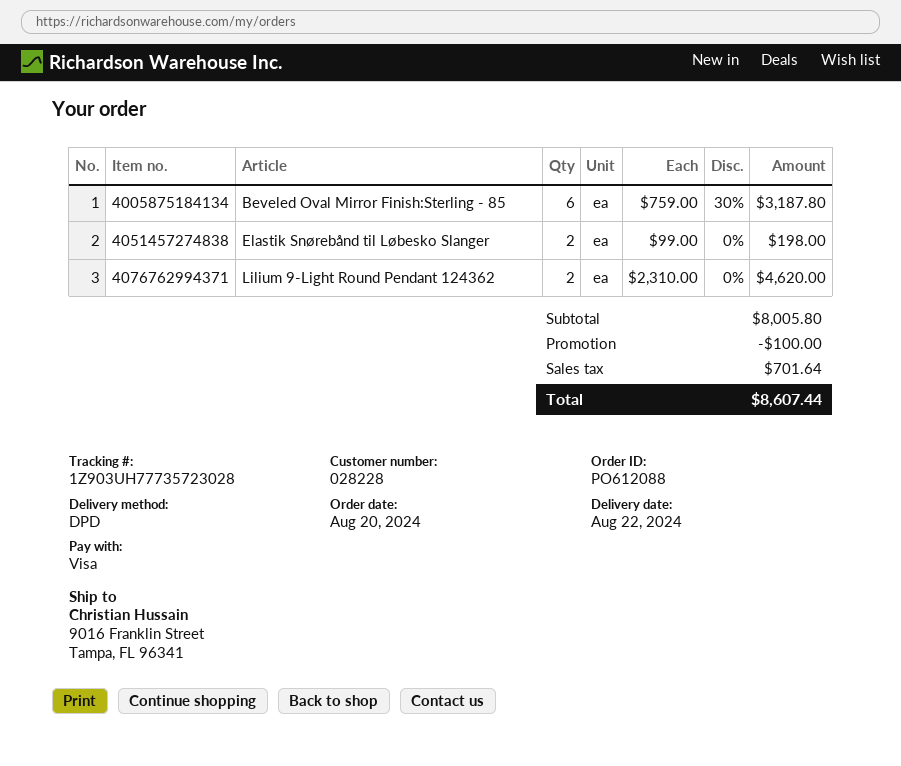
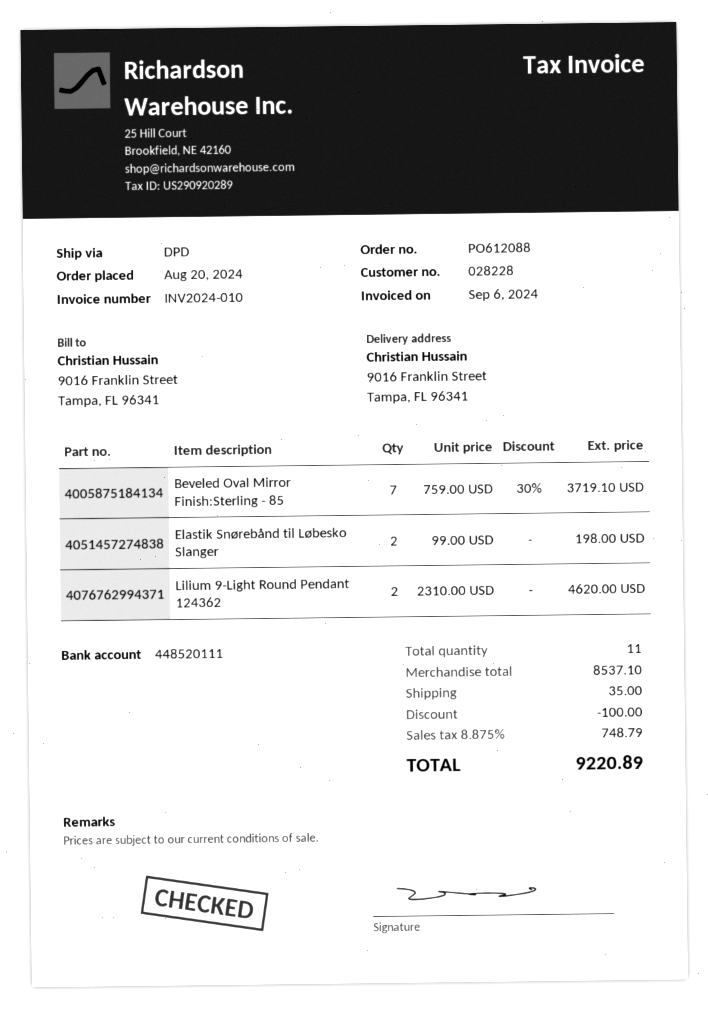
Beveled Oval Mirror Finish:Sterling - 85: 6 x 759.00 - 30% = 3187.80 -> 7 x 759.00 - 30% = 3719.10
subtotal: 8005.80 -> 8537.10
shipping: none -> 35.00
tax: 701.64 -> 748.79
total: 8607.44 -> 9220.89

